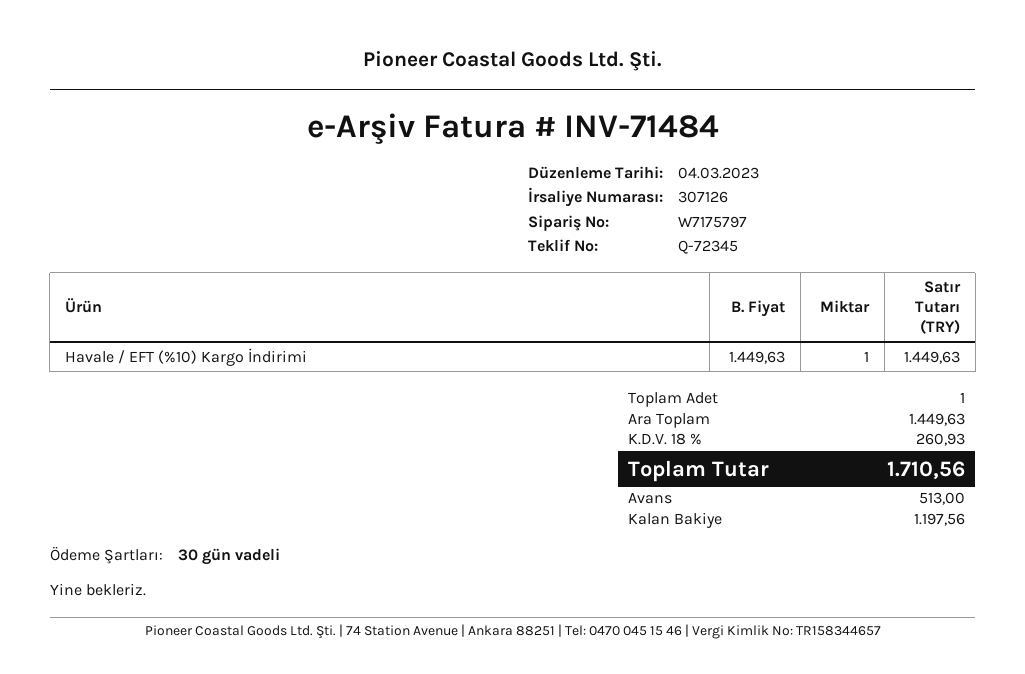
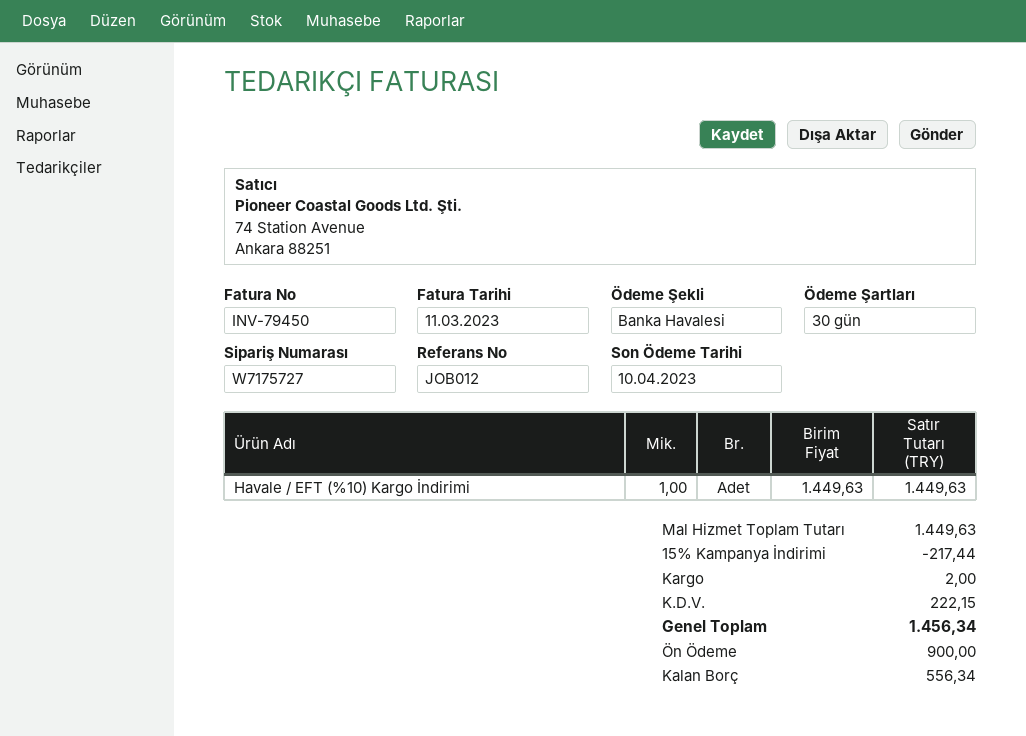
order number: W7175797 -> W7175727
invoice number: INV-71484 -> INV-79450
invoice date: 2023-03-04 -> 2023-03-11
discount: none -> 15% = 217.44
shipping: none -> 2.00
tax: 260.93 -> 222.15
total: 1710.56 -> 1456.34
deposit: 513.00 -> 900.00
balance: 1197.56 -> 556.34

